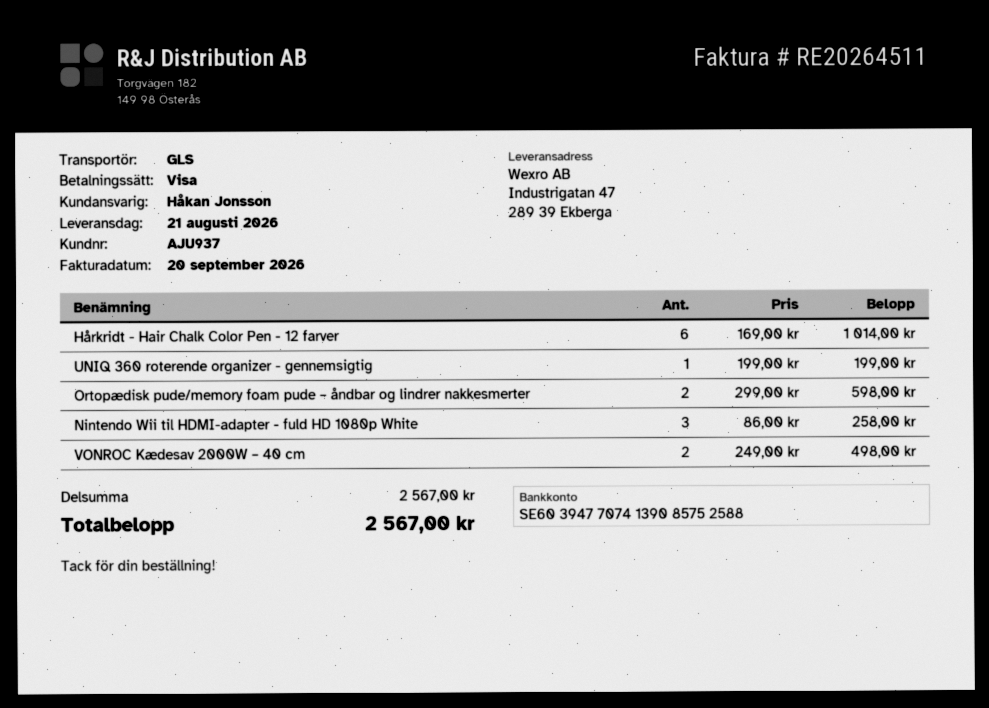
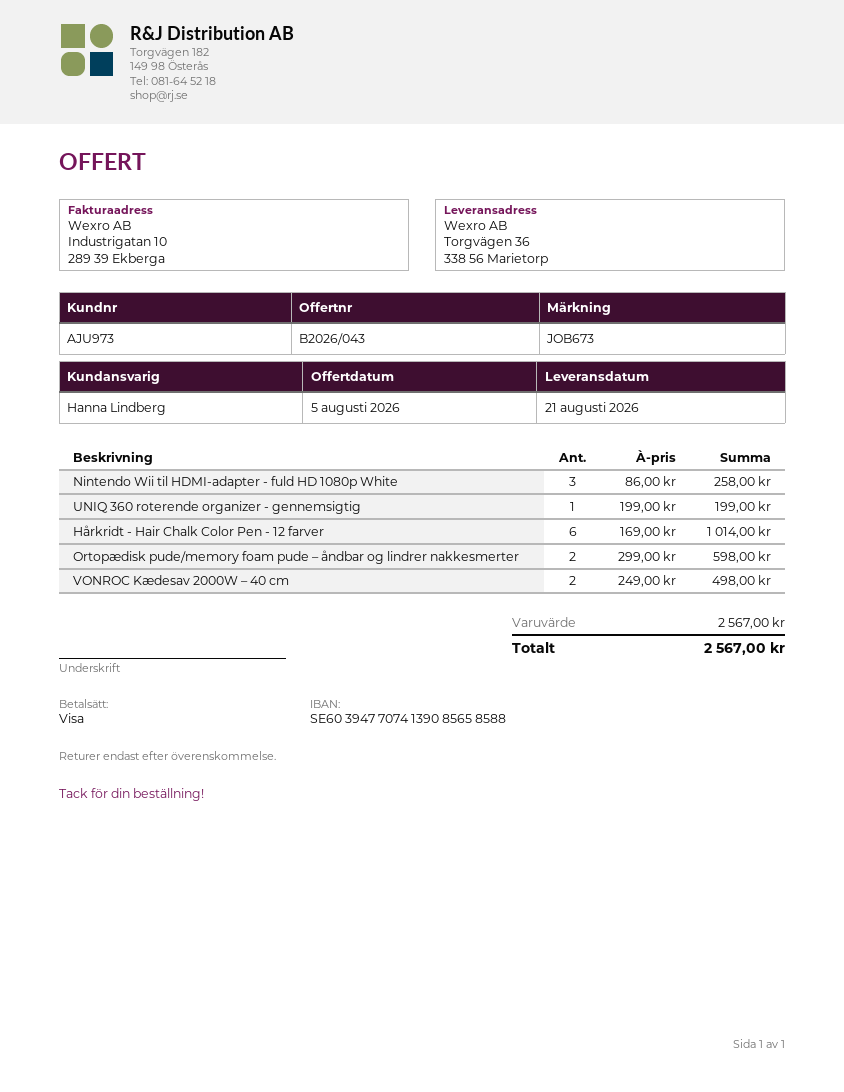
customer number: AJU937 -> AJU973
sales rep: Håkan Jonsson -> Hanna Lindberg
bank account: SE6039477074139085752588 -> SE6039477074139085658588
ship to: Industrigatan 47, 289 39 Ekberga -> Torgvägen 36, 338 56 Marietorp

